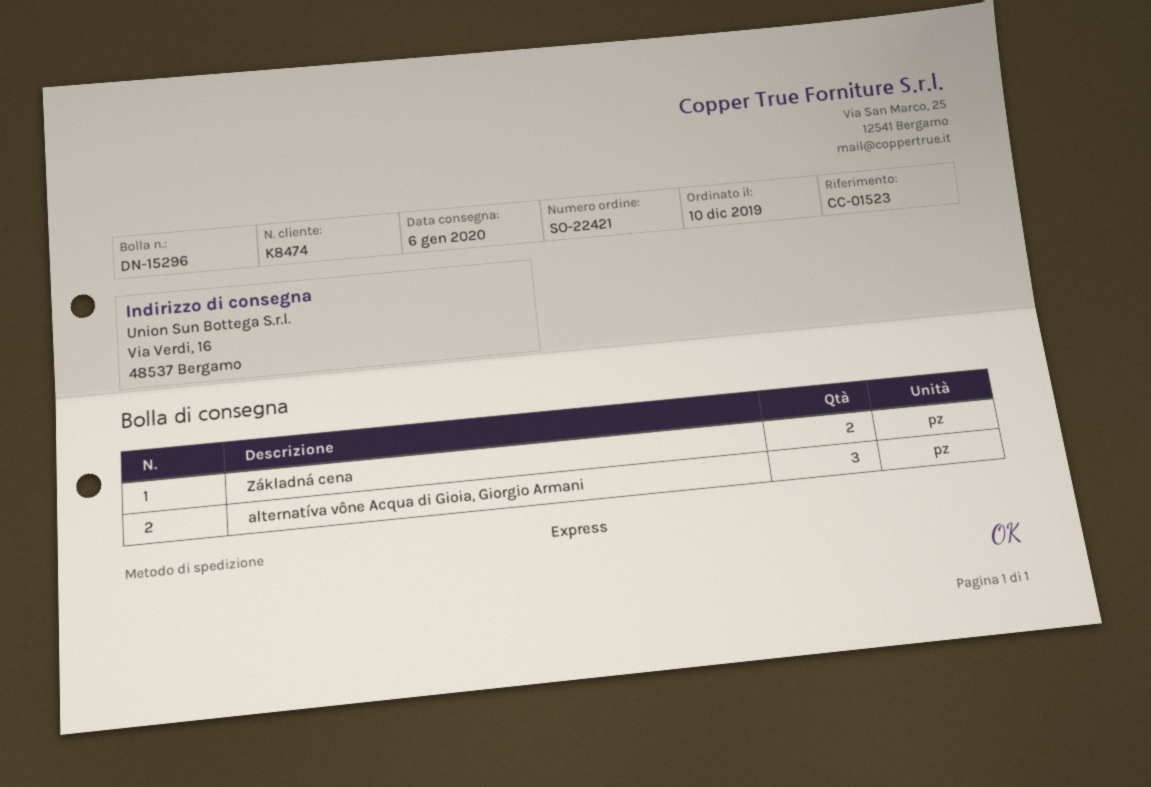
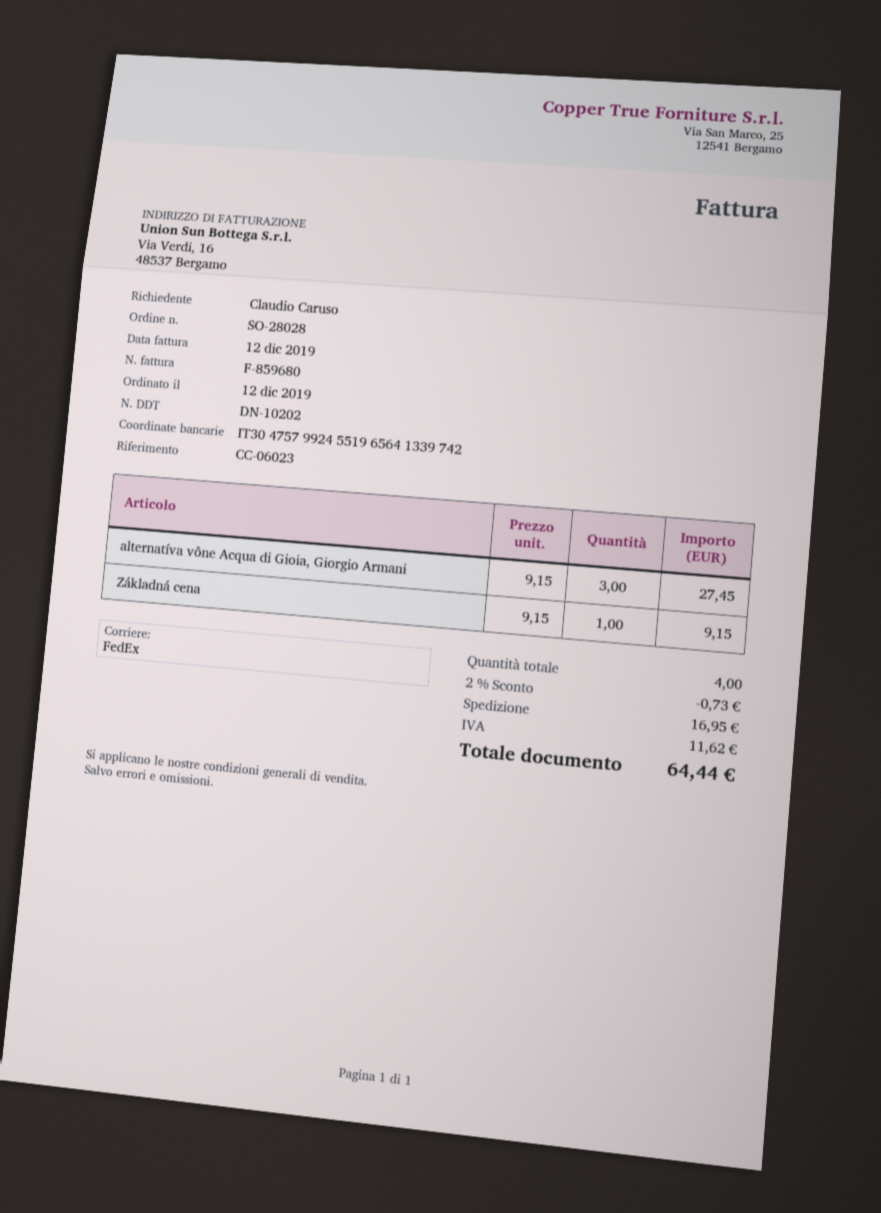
order number: SO-22421 -> SO-28028
order date: 2019-12-10 -> 2019-12-12
delivery note number: DN-15296 -> DN-10202
reference: CC-01523 -> CC-06023
shipping method: express -> FedEx
Základná cena: 2 -> 1

